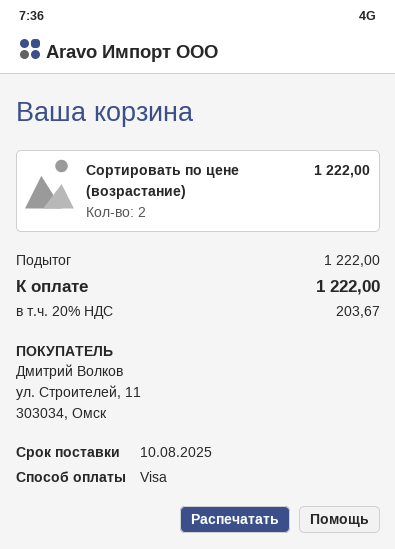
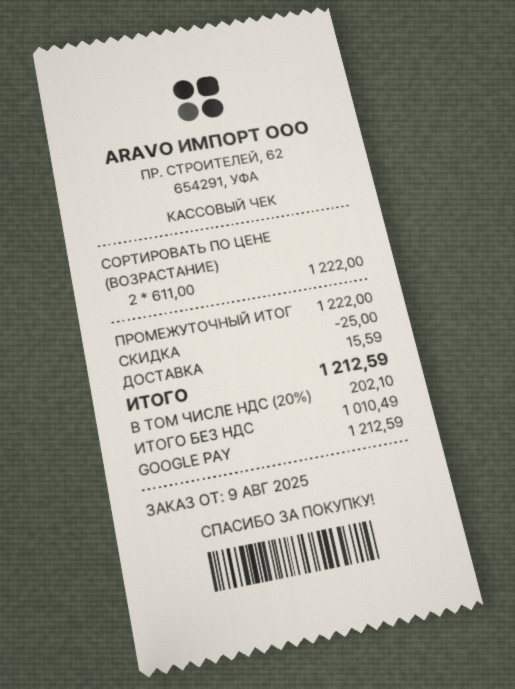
payment method: Visa -> Google Pay
discount: none -> 25.00
shipping: none -> 15.59
tax: 20% = 203.67 -> 20% = 202.10
total: 1222.00 -> 1212.59

